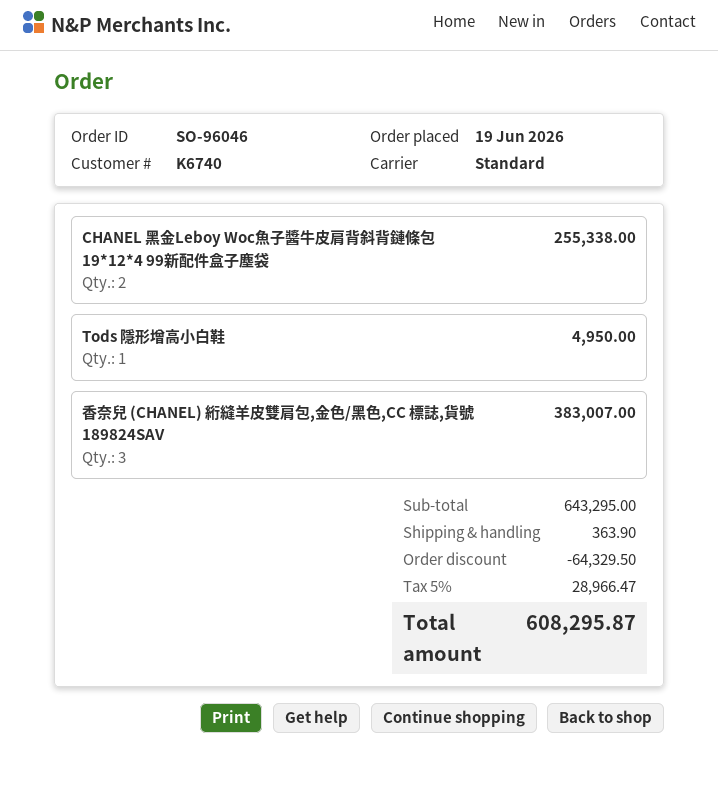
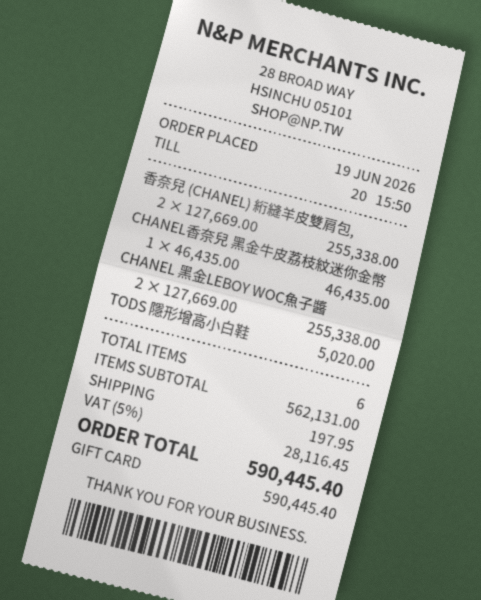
Tods 隱形增高小白鞋: 1 for 4950.00 -> 1 for 5020.00
香奈兒 (CHANEL) 絎縫羊皮雙肩包,金色/黑色,CC 標誌,貨號 189824SAV: 3 for 383007.00 -> 2 for 255338.00
CHANEL香奈兒 黑金牛皮荔枝紋迷你金幣: none -> 1 for 46435.00
subtotal: 643295.00 -> 562131.00
discount: 64329.50 -> none
shipping: 363.90 -> 197.95
tax: 5% = 28966.47 -> 5% = 28116.45
total: 608295.87 -> 590445.40

